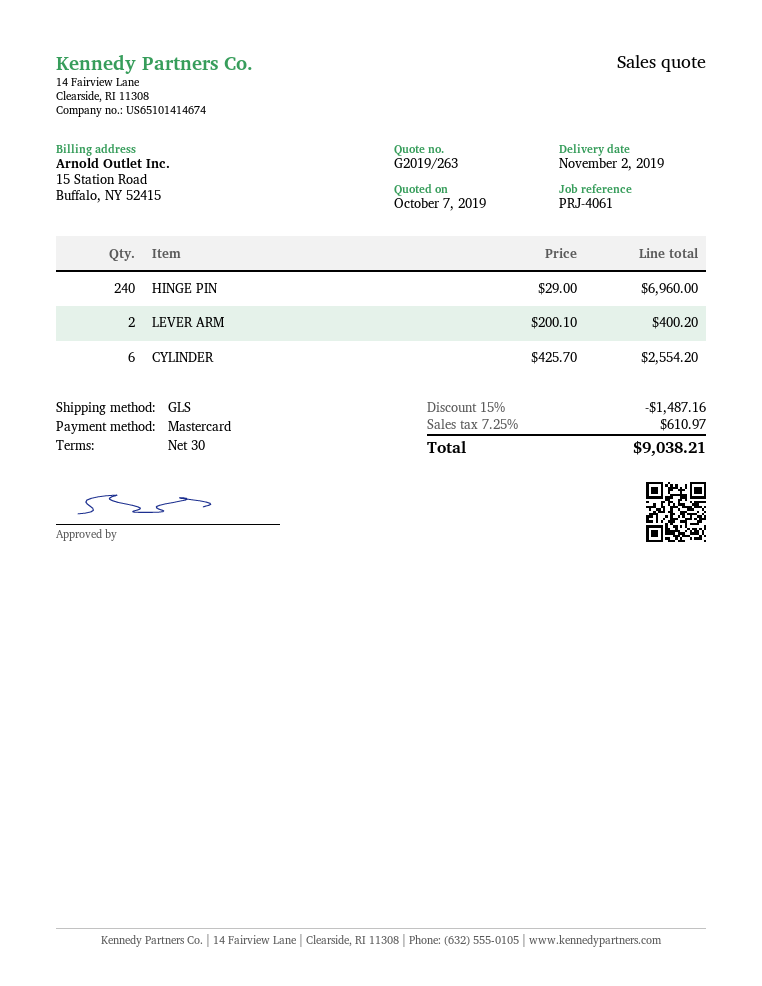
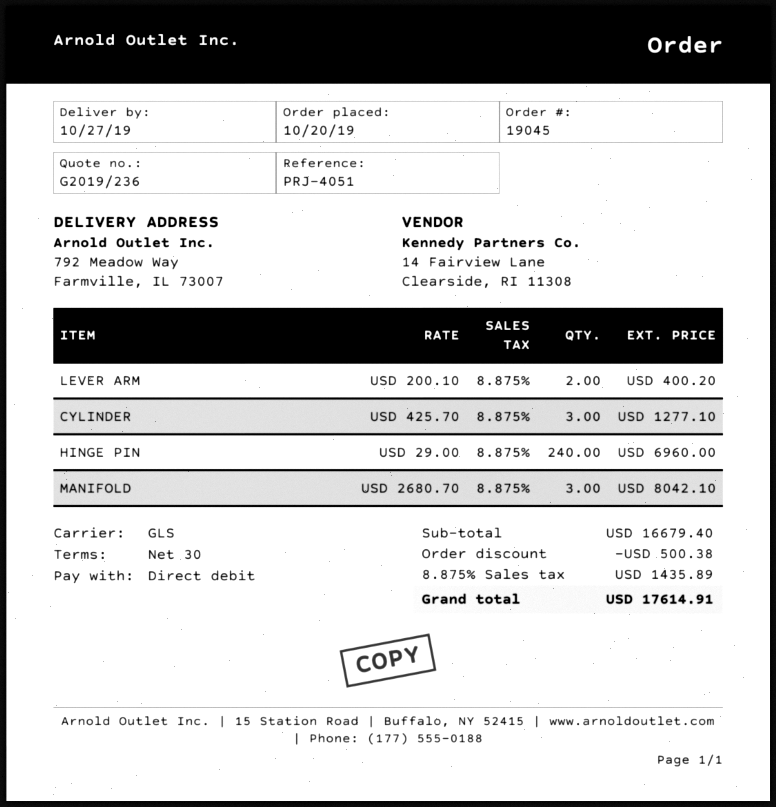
quote number: G2019/263 -> G2019/236
delivery date: 2019-11-02 -> 2019-10-27
reference: PRJ-4061 -> PRJ-4051
payment method: Mastercard -> direct debit
CYLINDER: 6 x 425.70 = 2554.20 -> 3 x 425.70 = 1277.10
MANIFOLD: none -> 3 x 2680.70 = 8042.10
discount: 1487.16 -> 500.38
tax: 7.25% = 610.97 -> 8.875% = 1435.89
total: 9038.21 -> 17614.91

